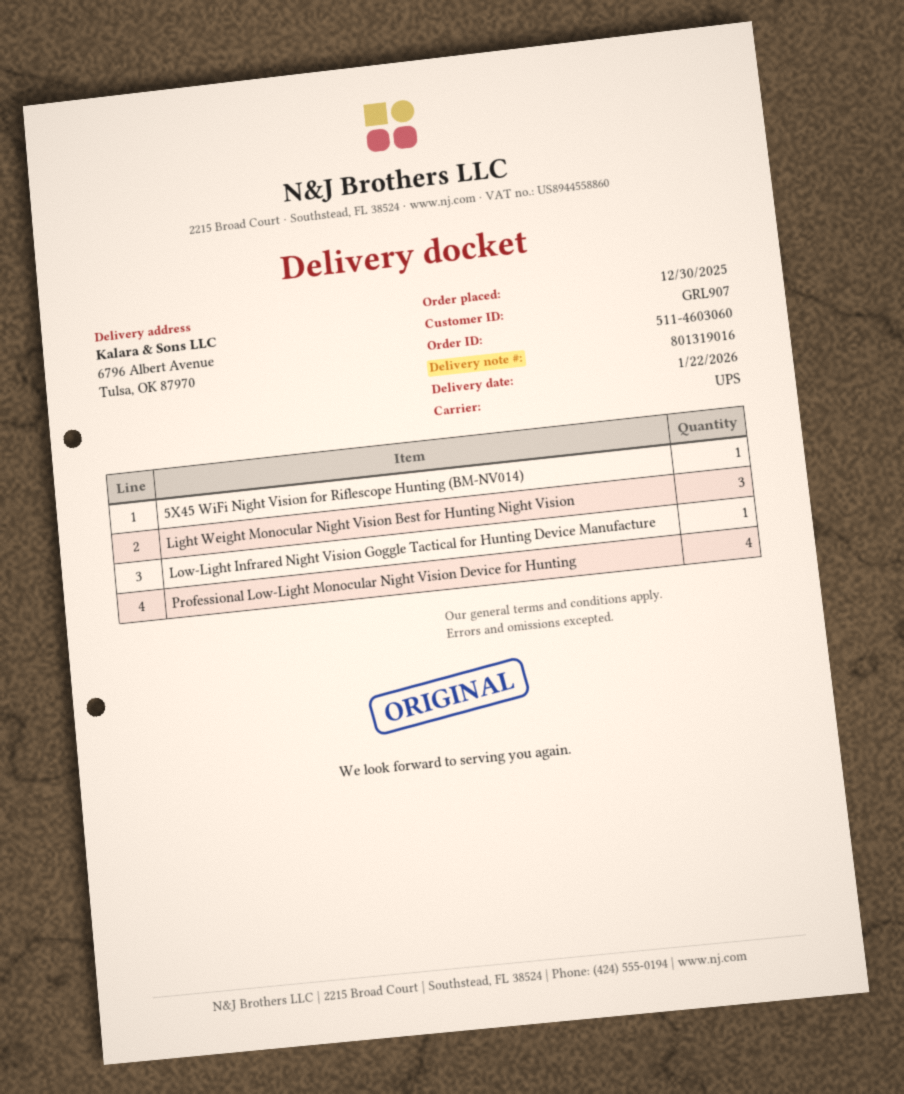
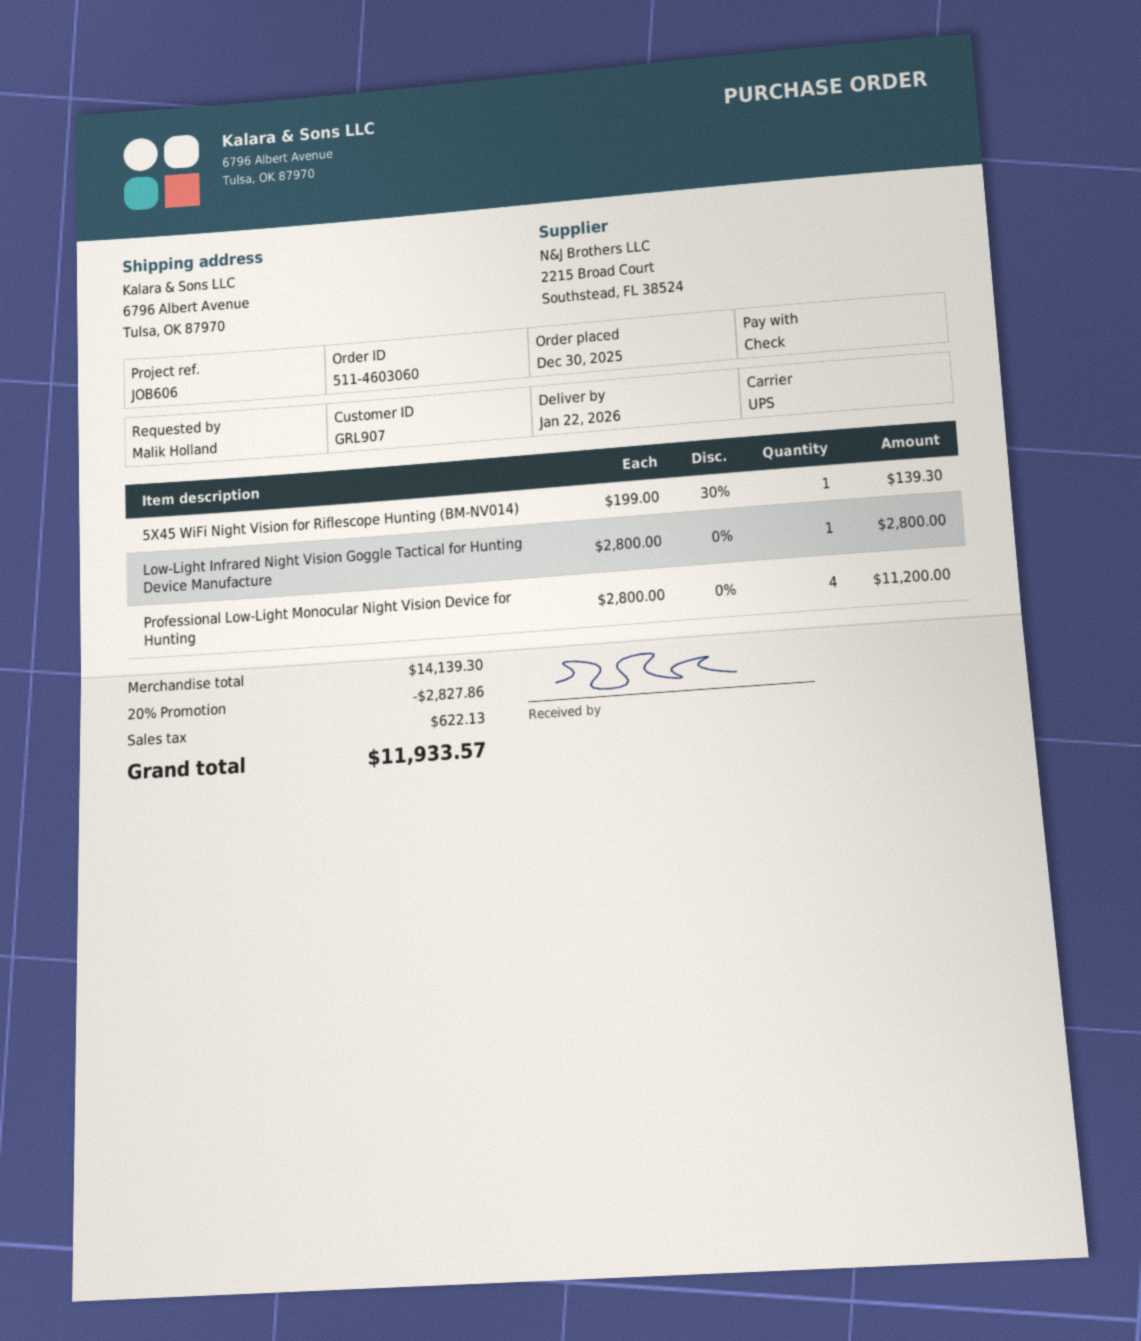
Light Weight Monocular Night Vision Best for Hunting Night Vision: 3 -> none

